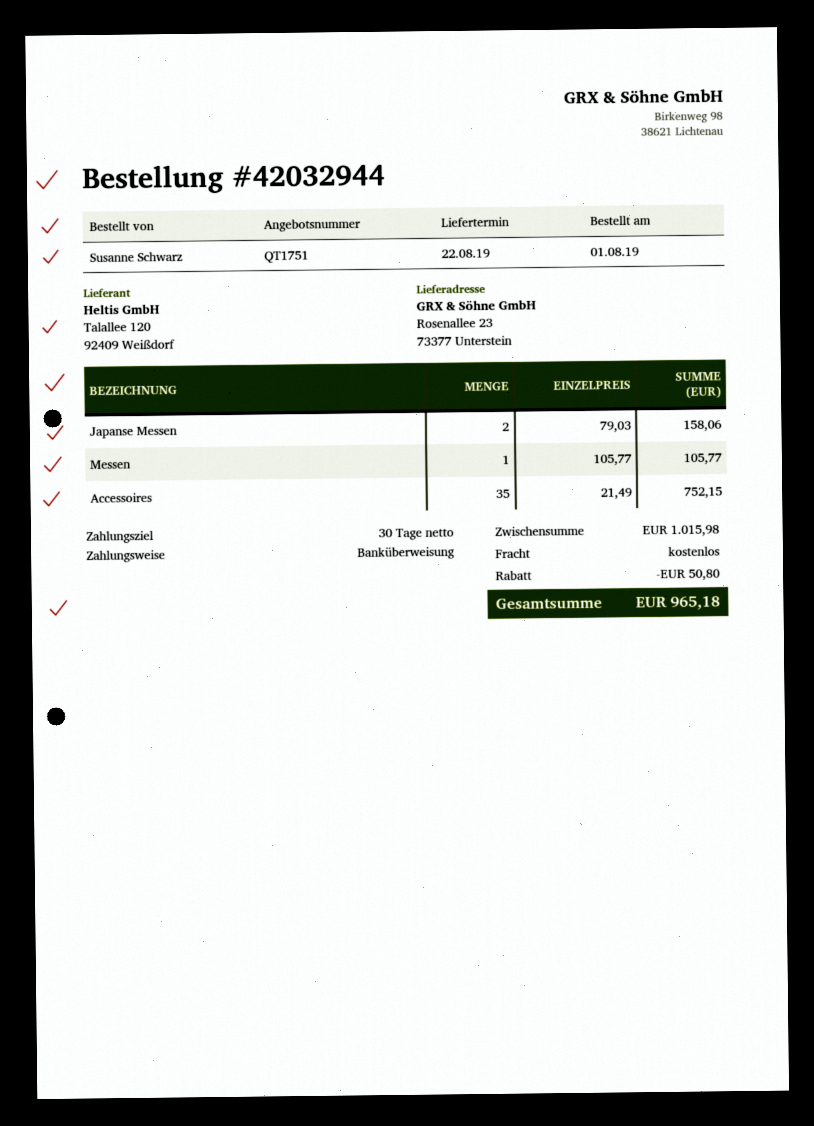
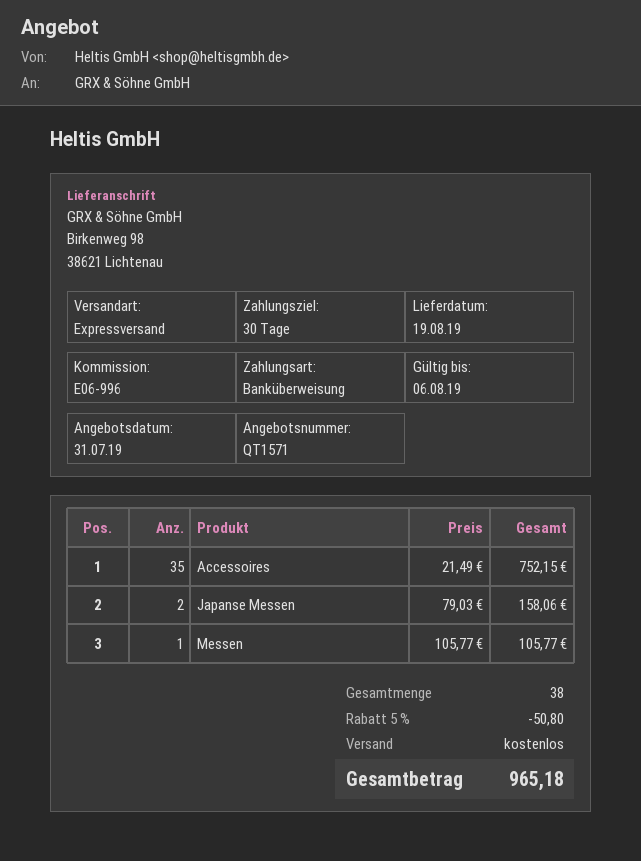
quote number: QT1751 -> QT1571
delivery date: 2019-08-22 -> 2019-08-19
ship to: Rosenallee 23, 73377 Unterstein -> Birkenweg 98, 38621 Lichtenau

